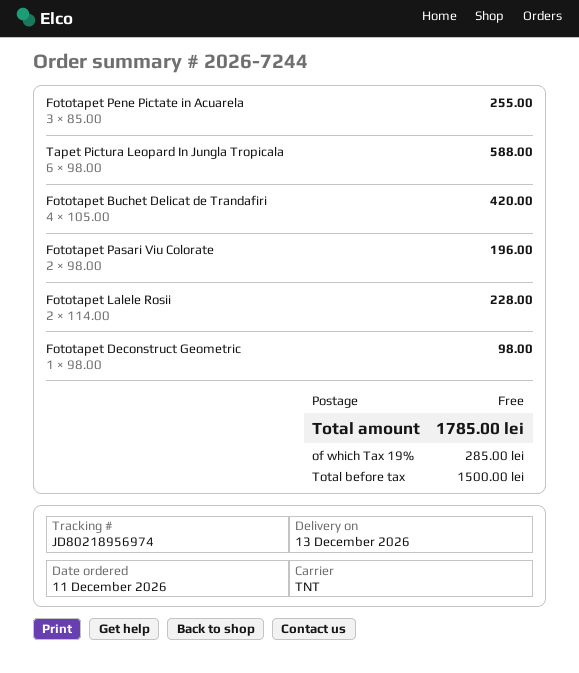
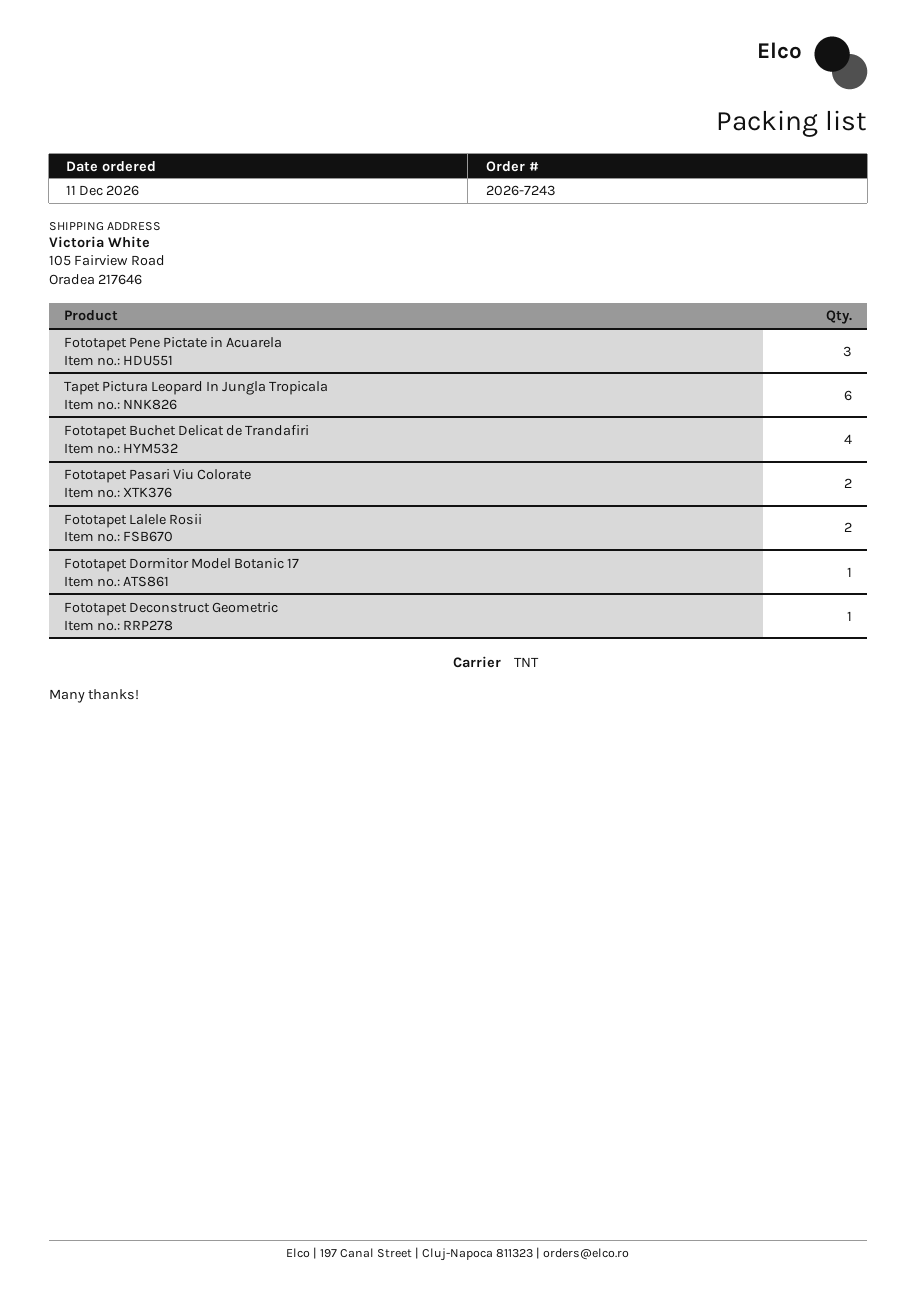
order number: 2026-7244 -> 2026-7243
Fototapet Dormitor Model Botanic 17: none -> 1

